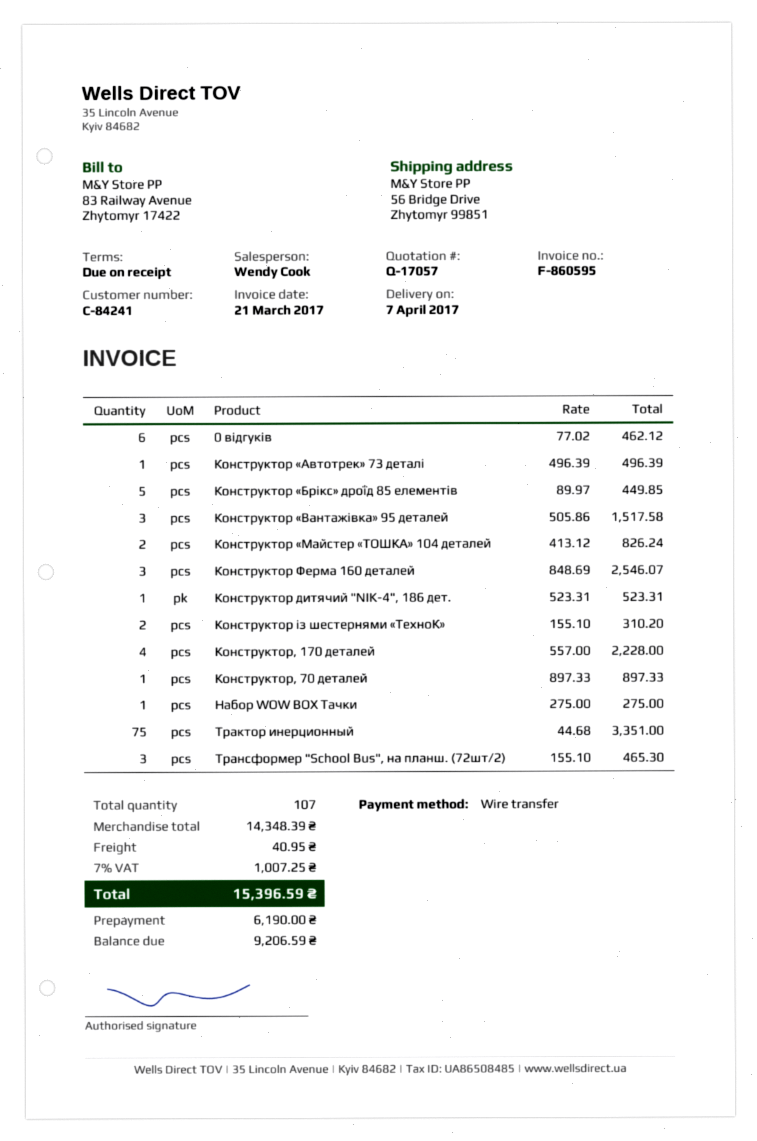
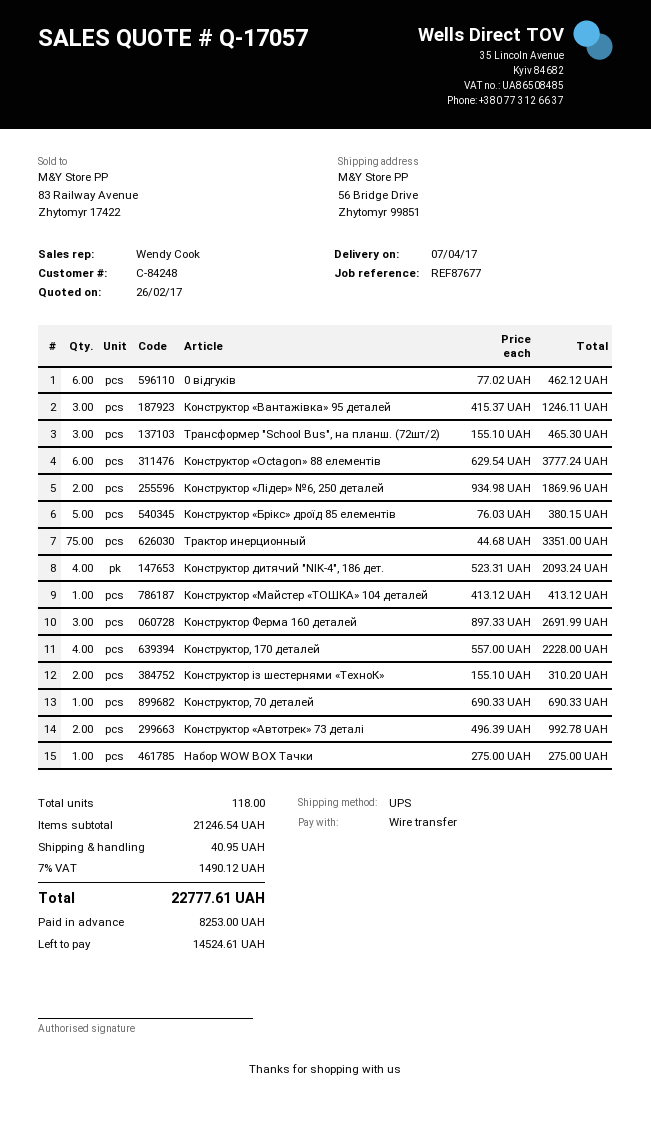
customer number: C-84241 -> C-84248
Конструктор «Автотрек» 73 деталі: 1 x 496.39 = 496.39 -> 2 x 496.39 = 992.78
Конструктор «Брікс» дроїд 85 елементів: 5 x 89.97 = 449.85 -> 5 x 76.03 = 380.15
Конструктор «Вантажівка» 95 деталей: 3 x 505.86 = 1517.58 -> 3 x 415.37 = 1246.11
Конструктор «Майстер «ТОШКА» 104 деталей: 2 x 413.12 = 826.24 -> 1 x 413.12 = 413.12
Конструктор Ферма 160 деталей: 3 x 848.69 = 2546.07 -> 3 x 897.33 = 2691.99
Конструктор дитячий "NIK-4", 186 дет.: 1 x 523.31 = 523.31 -> 4 x 523.31 = 2093.24
Конструктор, 70 деталей: 1 x 897.33 = 897.33 -> 1 x 690.33 = 690.33
Конструктор «Octagon» 88 елементів: none -> 6 x 629.54 = 3777.24
Конструктор «Лідер» №6, 250 деталей: none -> 2 x 934.98 = 1869.96
total quantity: 107 -> 118
subtotal: 14348.39 -> 21246.54
tax: 7% = 1007.25 -> 7% = 1490.12
total: 15396.59 -> 22777.61
deposit: 6190.00 -> 8253.00
balance: 9206.59 -> 14524.61

